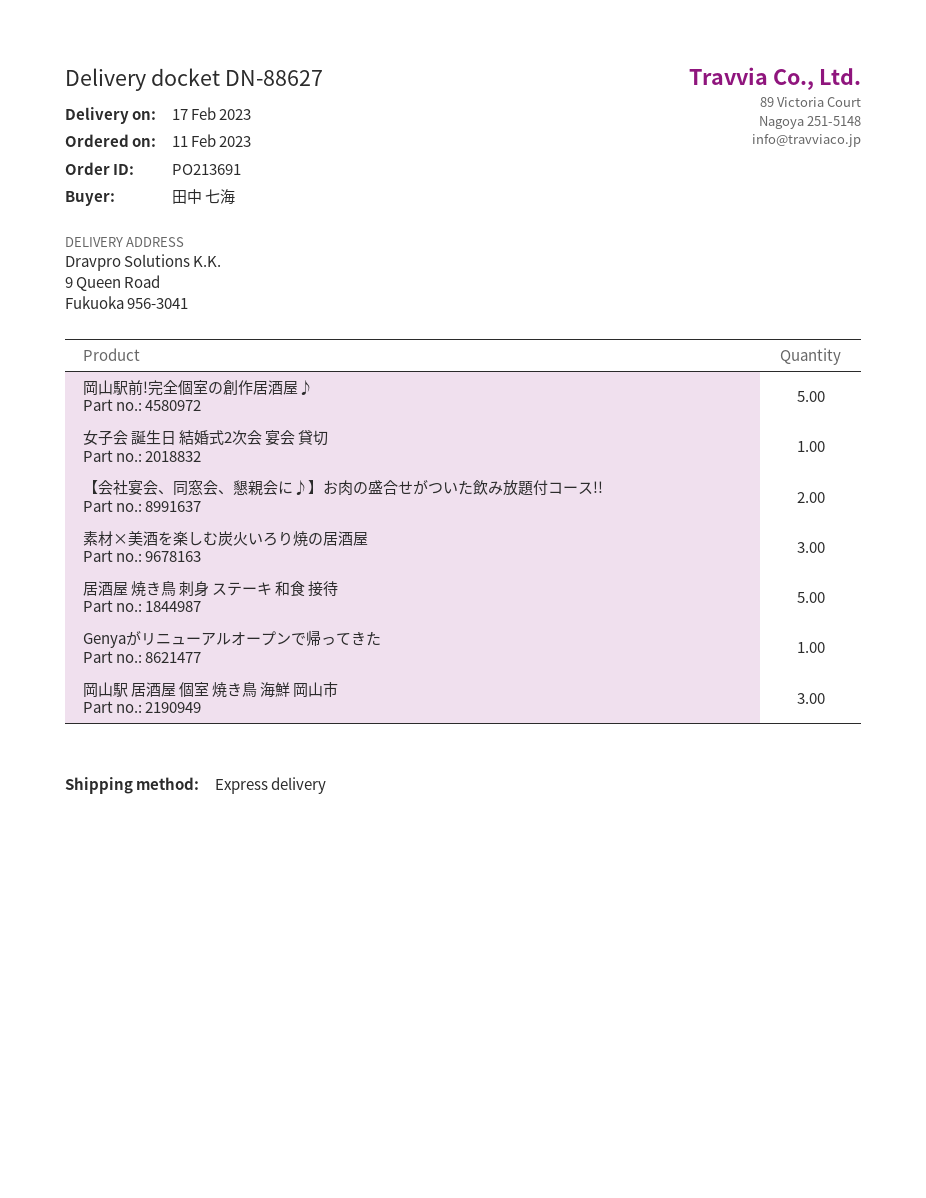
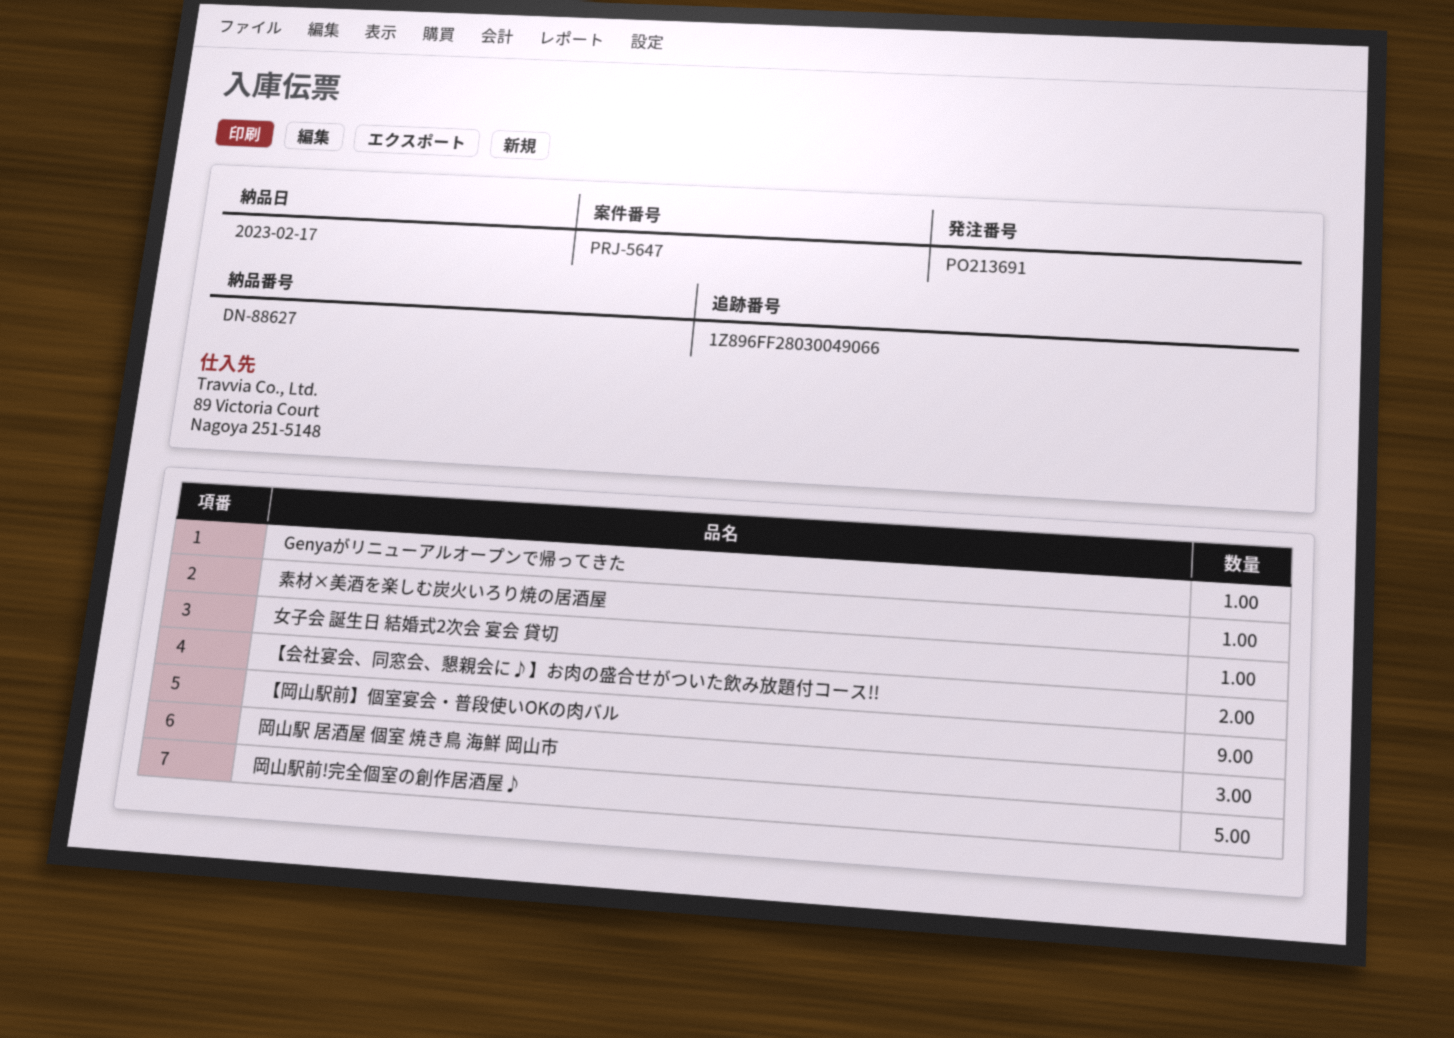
素材×美酒を楽しむ炭火いろり焼の居酒屋: 3 -> 1
居酒屋 焼き鳥 刺身 ステーキ 和食 接待: 5 -> none
【岡山駅前】個室宴会・普段使いOKの肉バル: none -> 9

